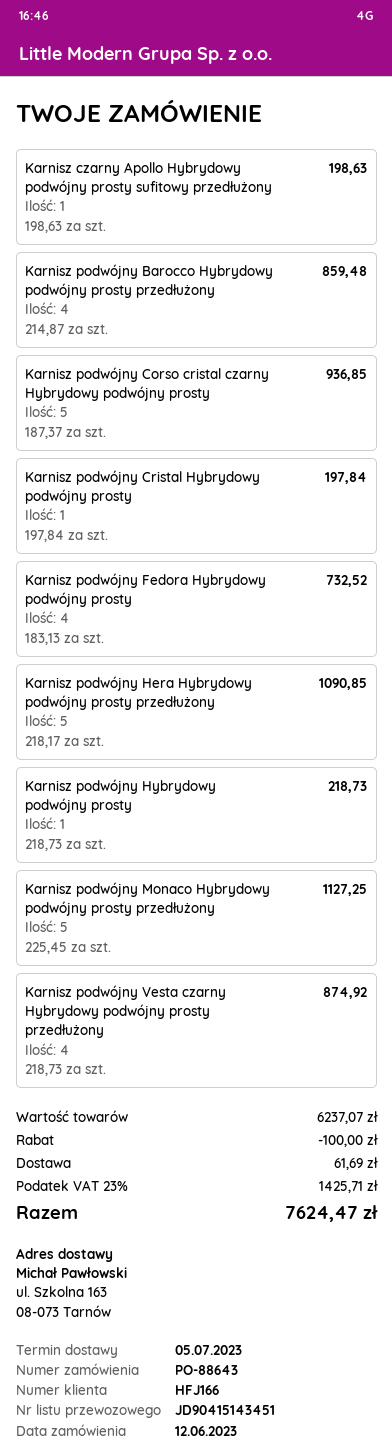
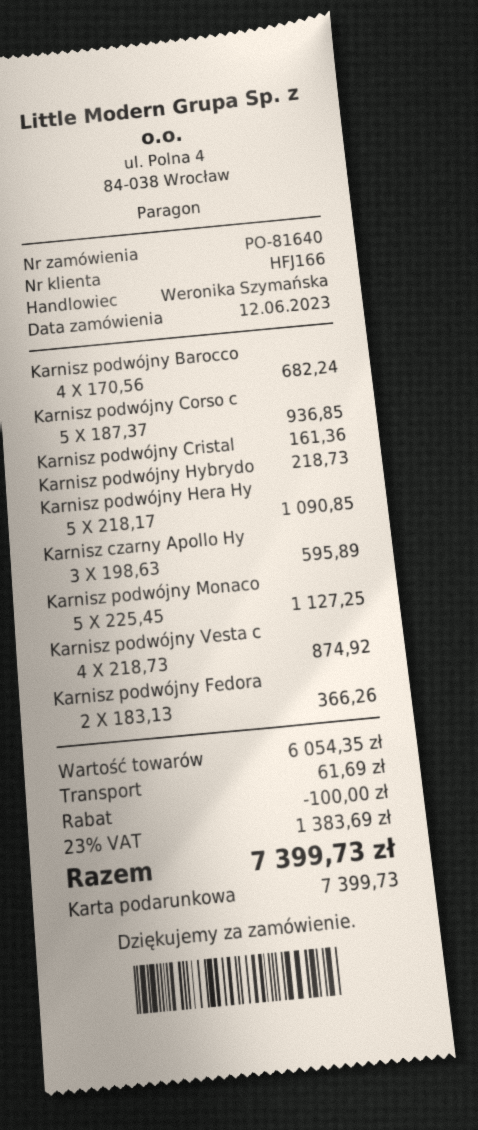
order number: PO-88643 -> PO-81640
Karnisz czarny Apollo Hybrydowy podwójny prosty sufitowy przedłużony: 1 x 198.63 = 198.63 -> 3 x 198.63 = 595.89
Karnisz podwójny Barocco Hybrydowy podwójny prosty przedłużony: 4 x 214.87 = 859.48 -> 4 x 170.56 = 682.24
Karnisz podwójny Cristal Hybrydowy podwójny prosty: 1 x 197.84 = 197.84 -> 1 x 161.36 = 161.36
Karnisz podwójny Fedora Hybrydowy podwójny prosty: 4 x 183.13 = 732.52 -> 2 x 183.13 = 366.26
subtotal: 6237.07 -> 6054.35
tax: 23% = 1425.71 -> 23% = 1383.69
total: 7624.47 -> 7399.73

